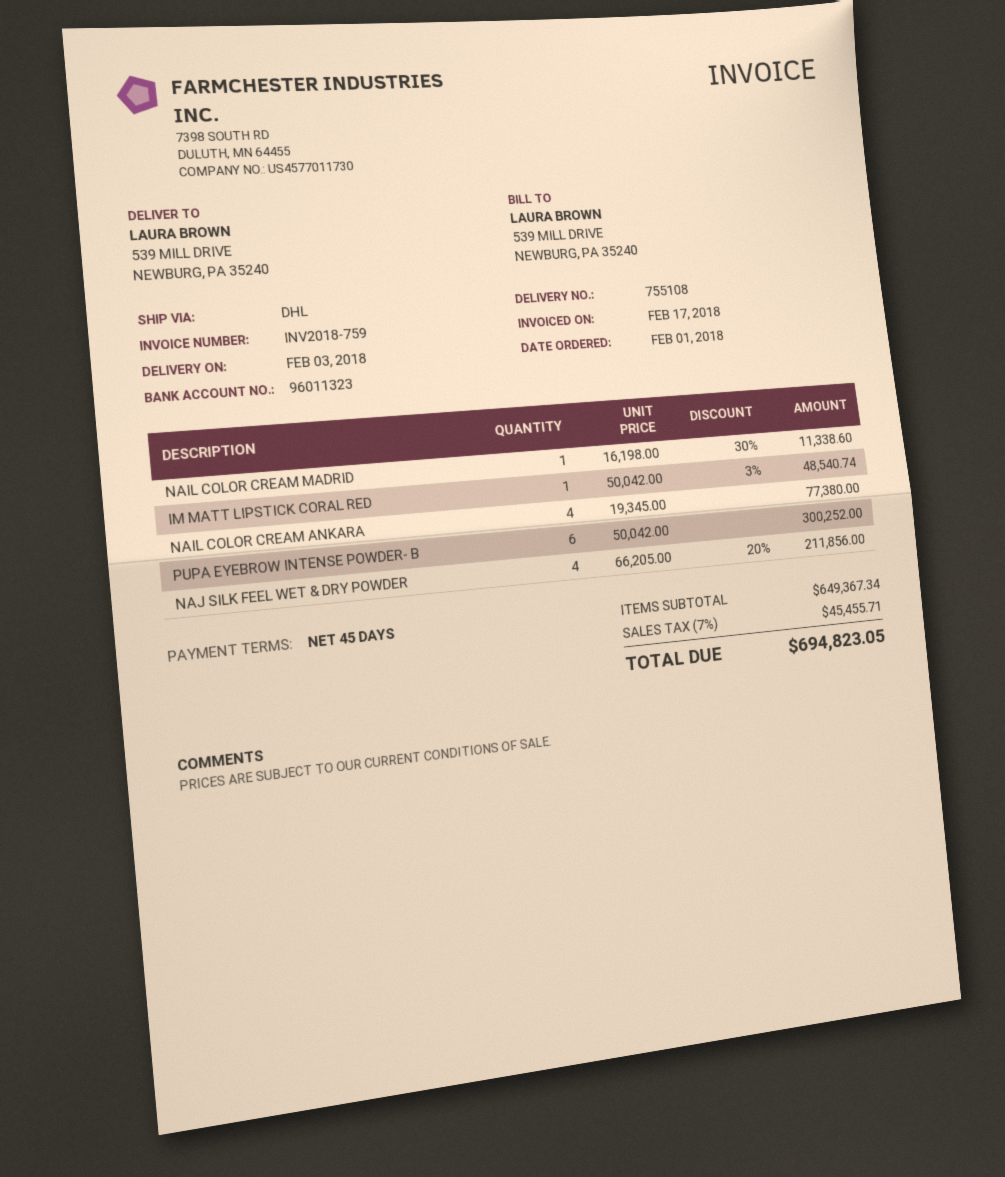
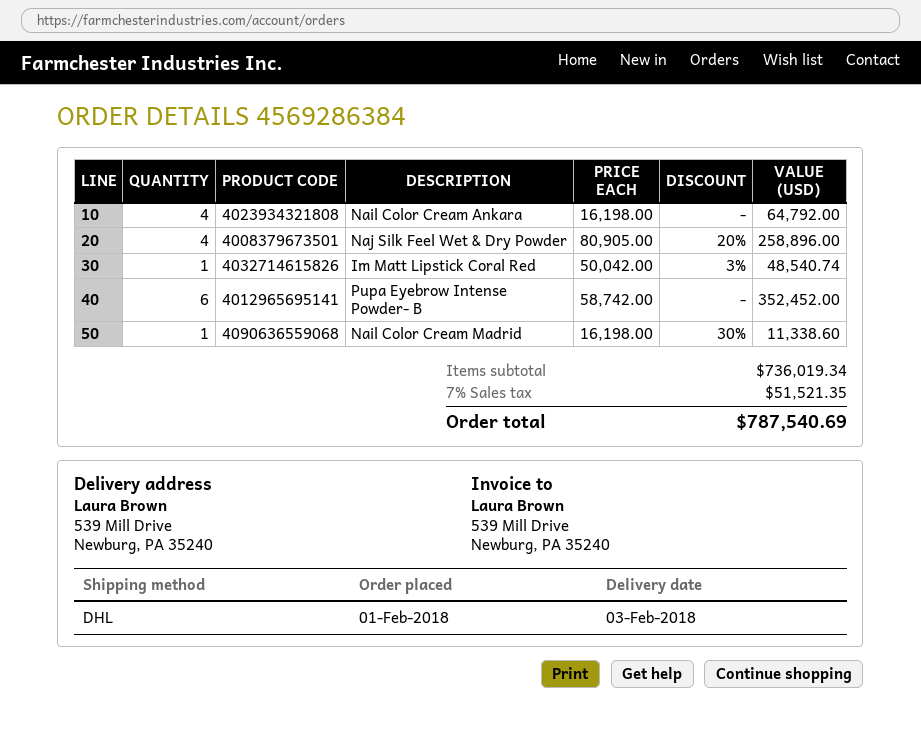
NAIL COLOR CREAM ANKARA: 4 x 19345.00 = 77380.00 -> 4 x 16198.00 = 64792.00
PUPA EYEBROW INTENSE POWDER- B: 6 x 50042.00 = 300252.00 -> 6 x 58742.00 = 352452.00
NAJ SILK FEEL WET & DRY POWDER: 4 x 66205.00 - 20% = 211856.00 -> 4 x 80905.00 - 20% = 258896.00
subtotal: 649367.34 -> 736019.34
tax: 7% = 45455.71 -> 7% = 51521.35
total: 694823.05 -> 787540.69

